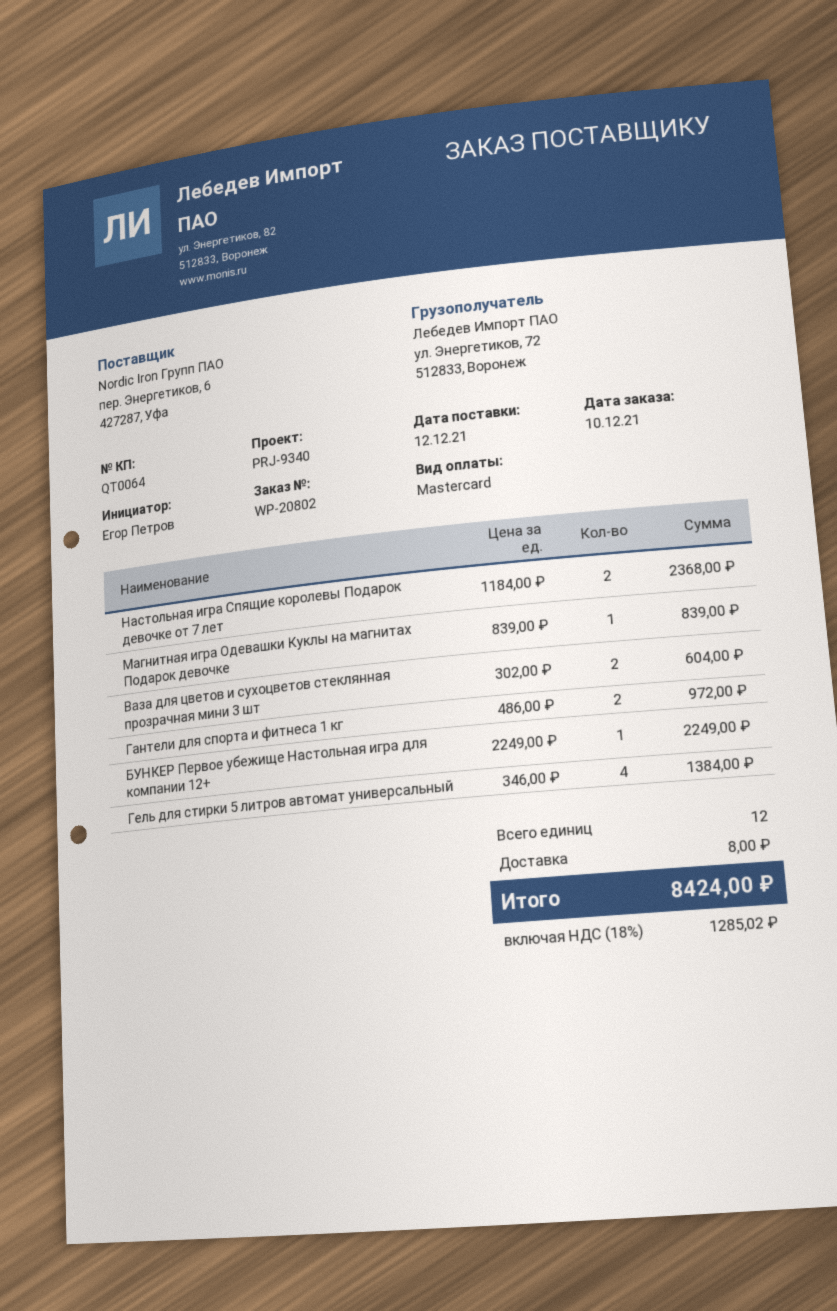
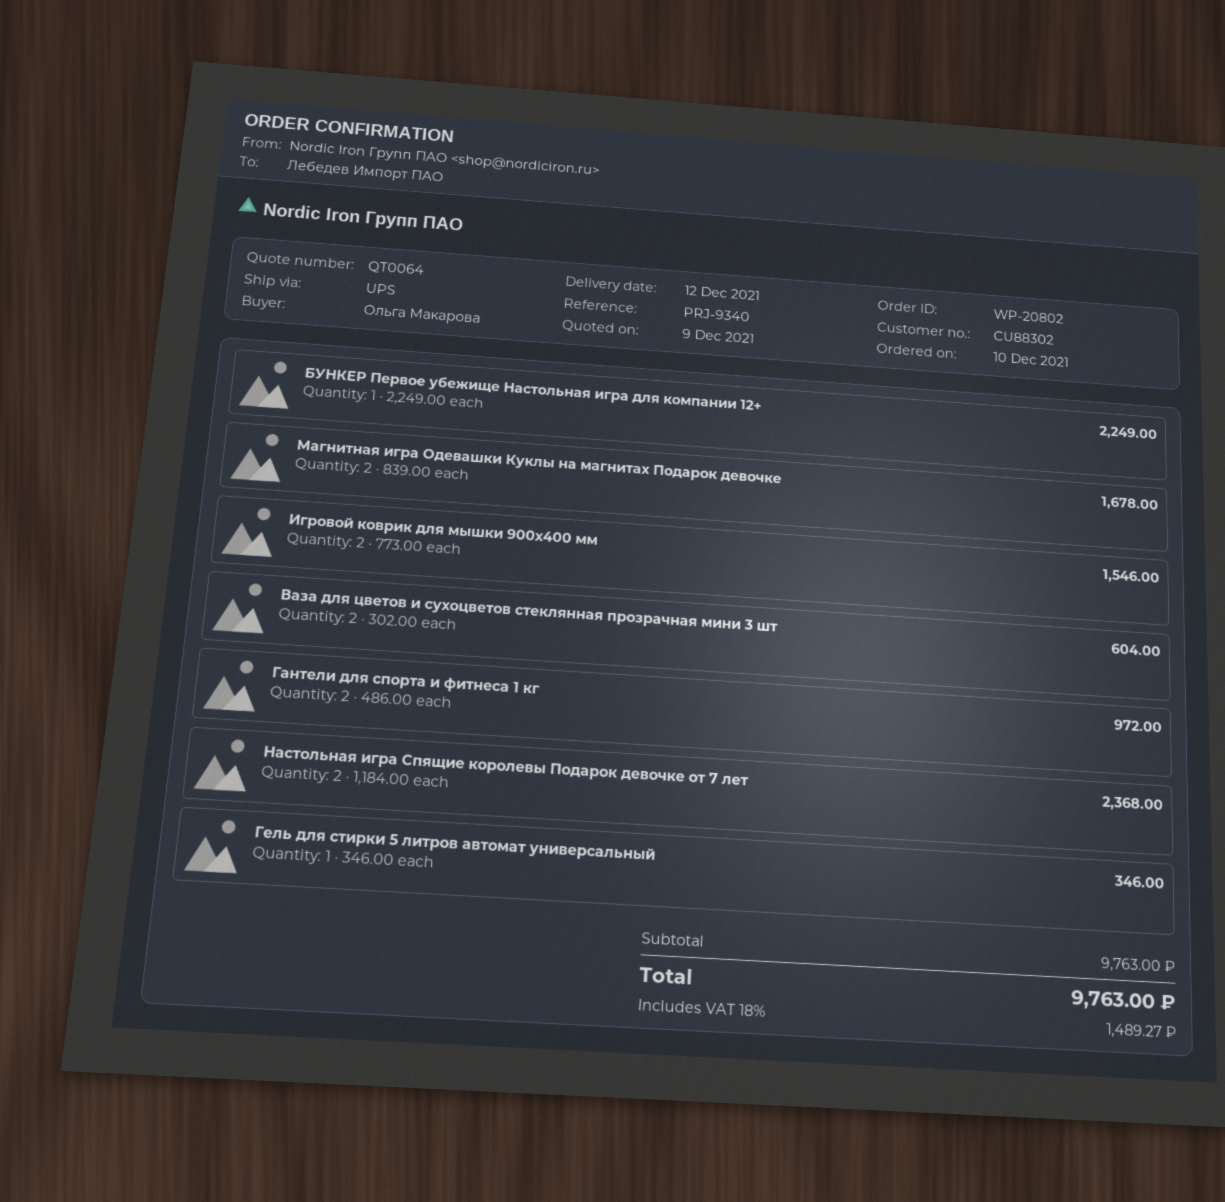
ordered by: Егор Петров -> Ольга Макарова
Магнитная игра Одевашки Куклы на магнитах Подарок девочке: 1 x 839.00 = 839.00 -> 2 x 839.00 = 1678.00
Гель для стирки 5 литров автомат универсальный: 4 x 346.00 = 1384.00 -> 1 x 346.00 = 346.00
Игровой коврик для мышки 900х400 мм: none -> 2 x 773.00 = 1546.00
shipping: 8.00 -> none
tax: 18% = 1285.02 -> 18% = 1489.27
total: 8424.00 -> 9763.00

